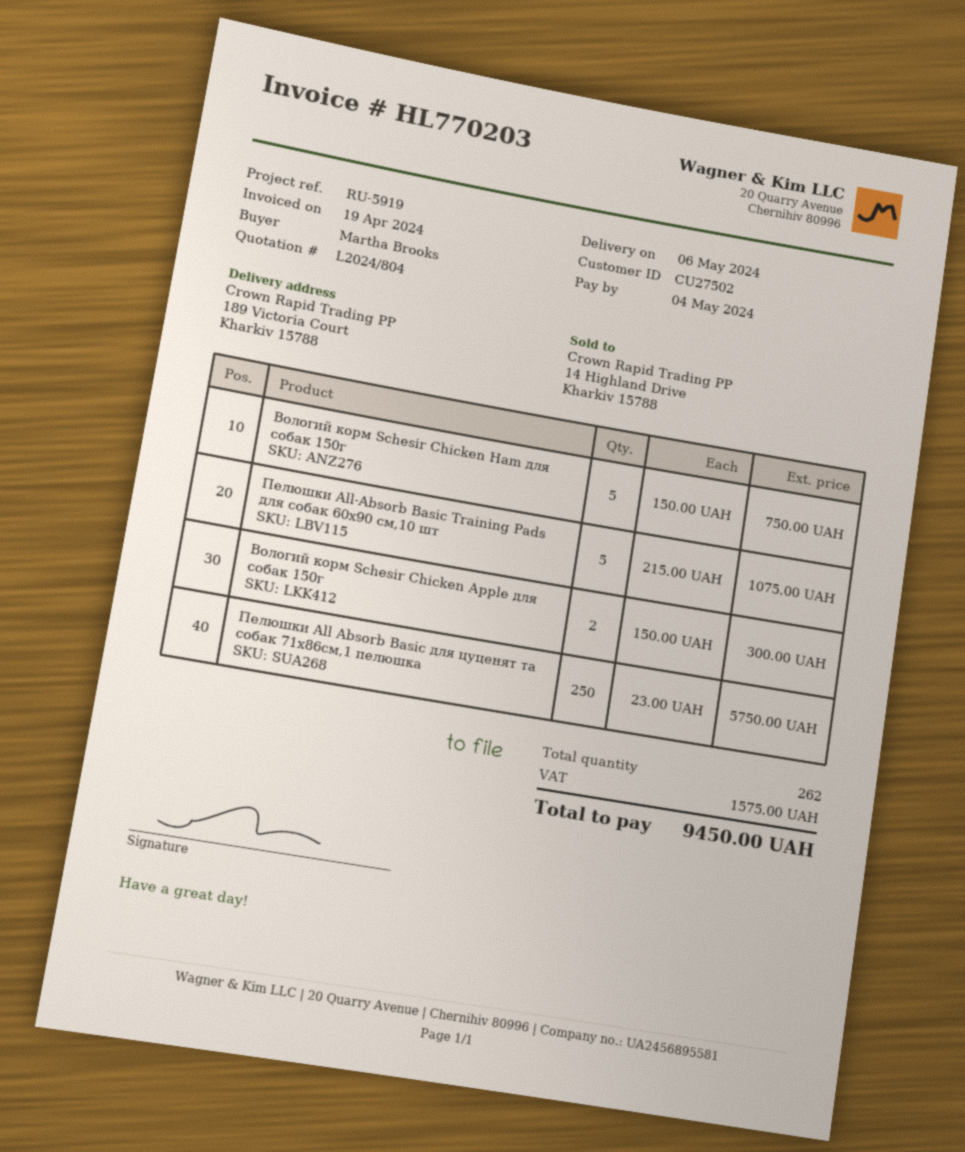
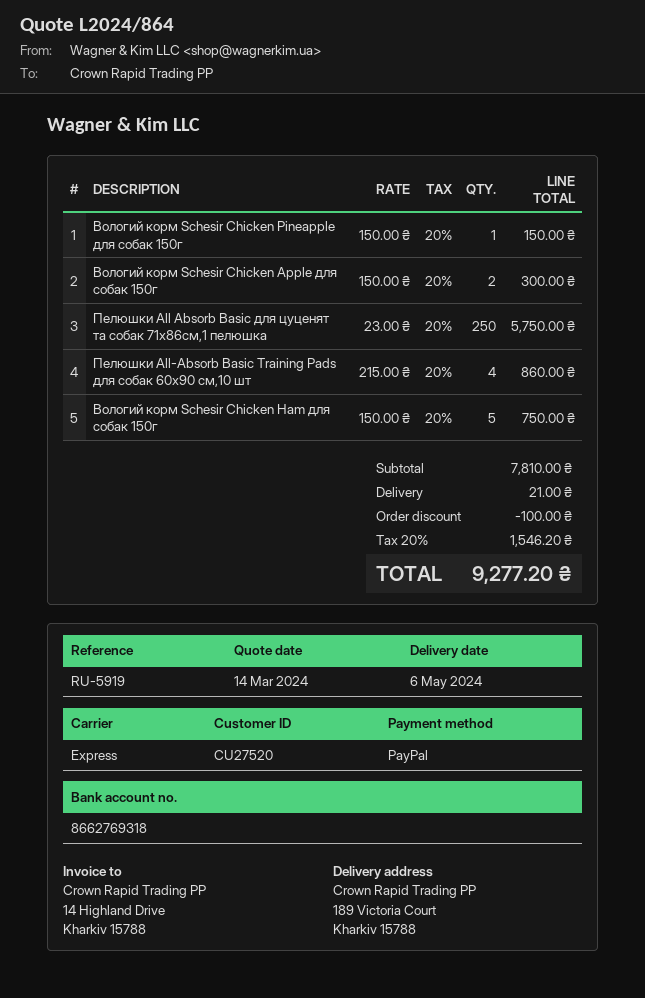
quote number: L2024/804 -> L2024/864
customer number: CU27502 -> CU27520
Пелюшки All-Absorb Basic Training Pads для собак 60х90 см,10 шт: 5 x 215.00 = 1075.00 -> 4 x 215.00 = 860.00
Вологий корм Schesir Chicken Pineapple для собак 150г: none -> 1 x 150.00 = 150.00
discount: none -> 100.00
shipping: none -> 21.00
tax: 1575.00 -> 1546.20
total: 9450.00 -> 9277.20

